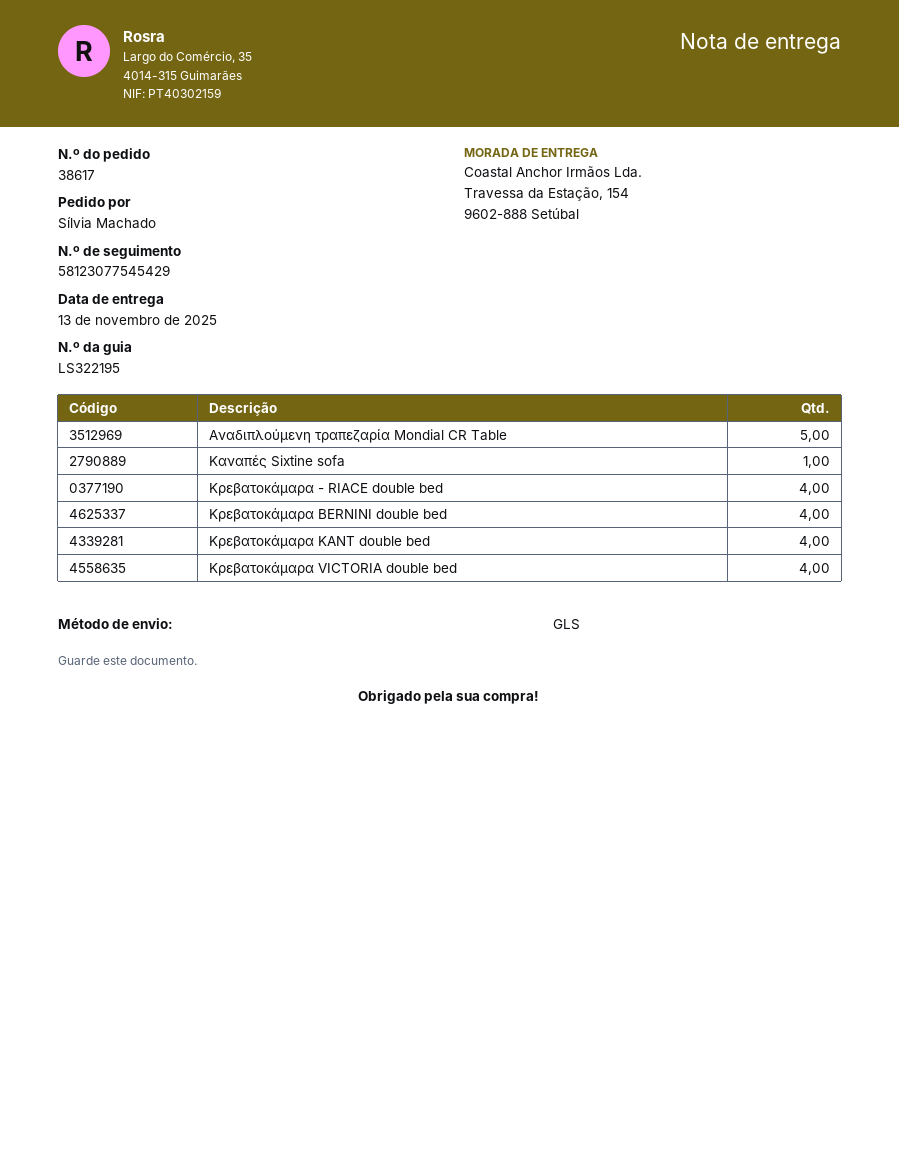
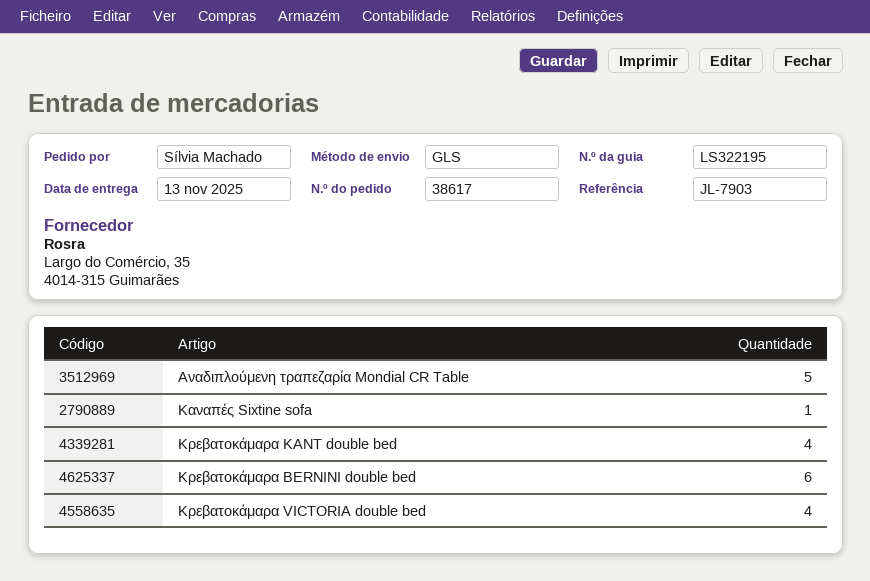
Κρεβατοκάμαρα - RIACE double bed: 4 -> none
Κρεβατοκάμαρα BERNINI double bed: 4 -> 6

